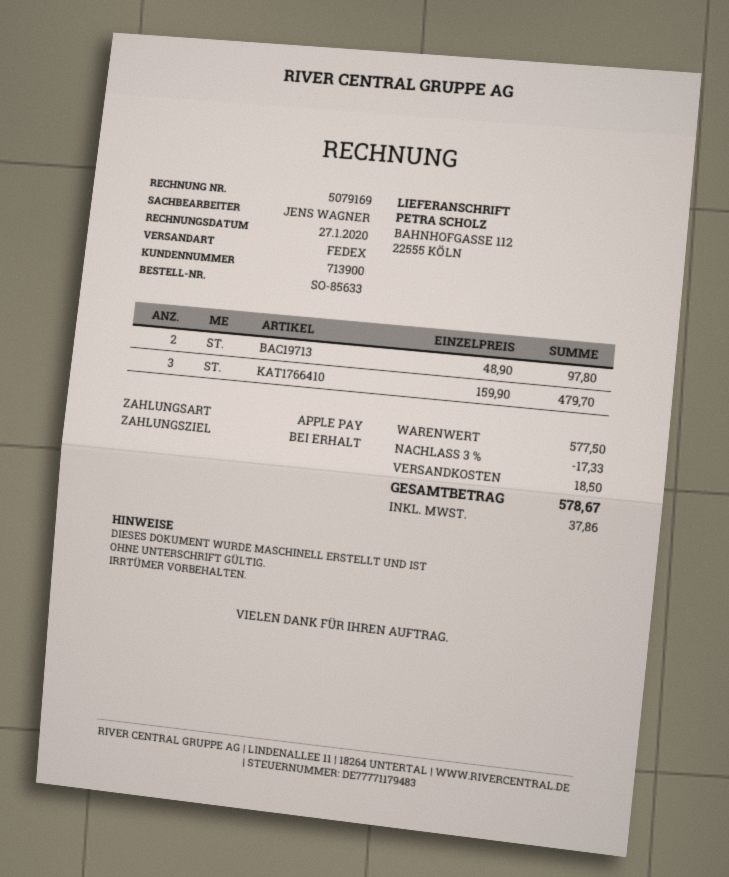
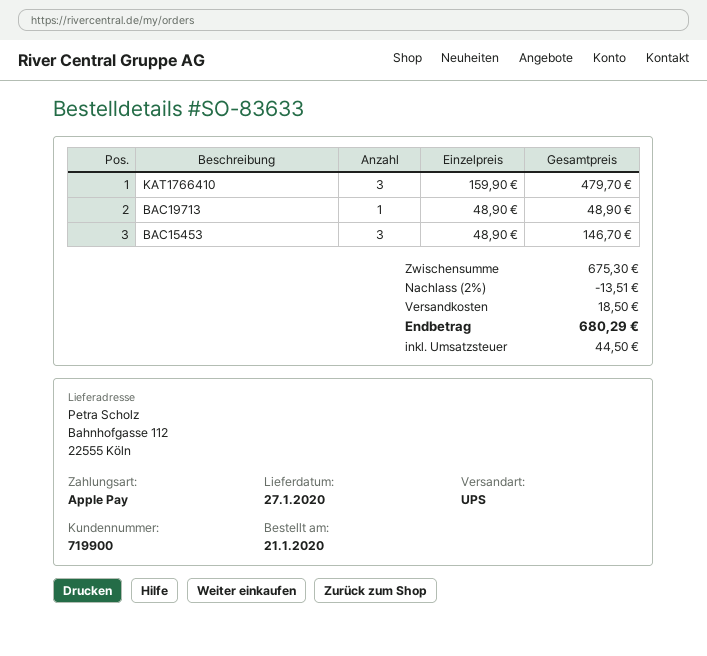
order number: SO-85633 -> SO-83633
customer number: 713900 -> 719900
shipping method: FedEx -> UPS
BAC19713: 2 x 48.90 = 97.80 -> 1 x 48.90 = 48.90
BAC15453: none -> 3 x 48.90 = 146.70
subtotal: 577.50 -> 675.30
discount: 3% = 17.33 -> 2% = 13.51
tax: 37.86 -> 44.50
total: 578.67 -> 680.29

